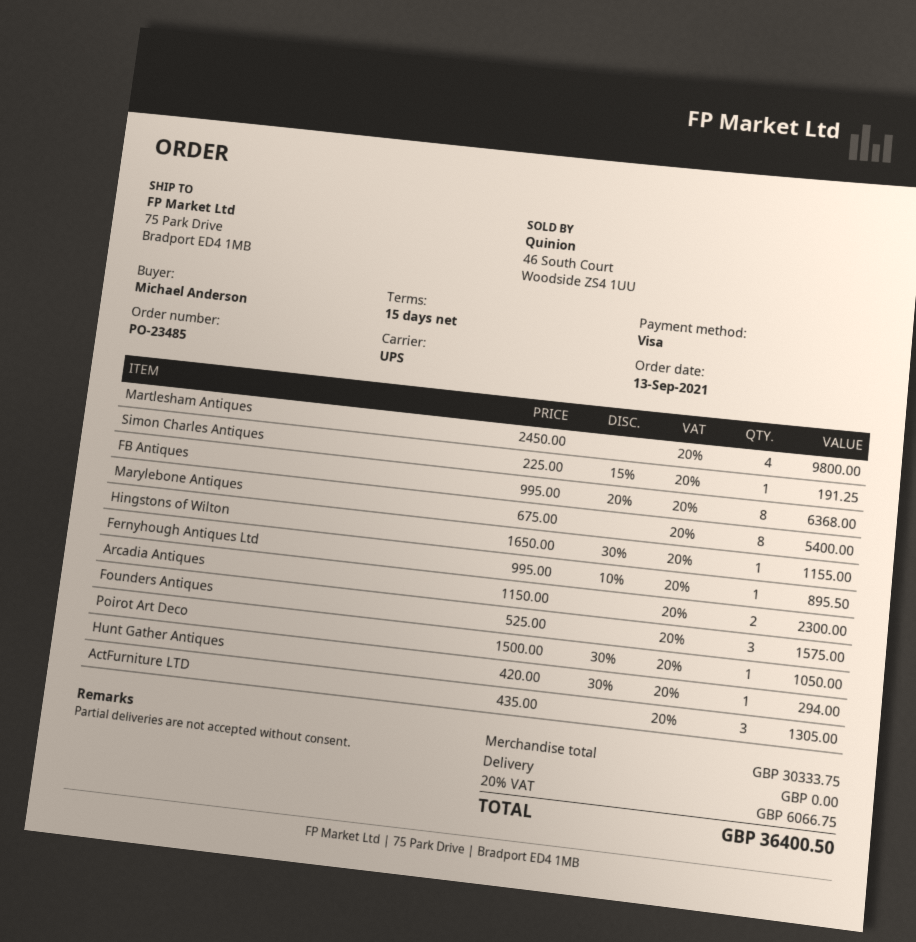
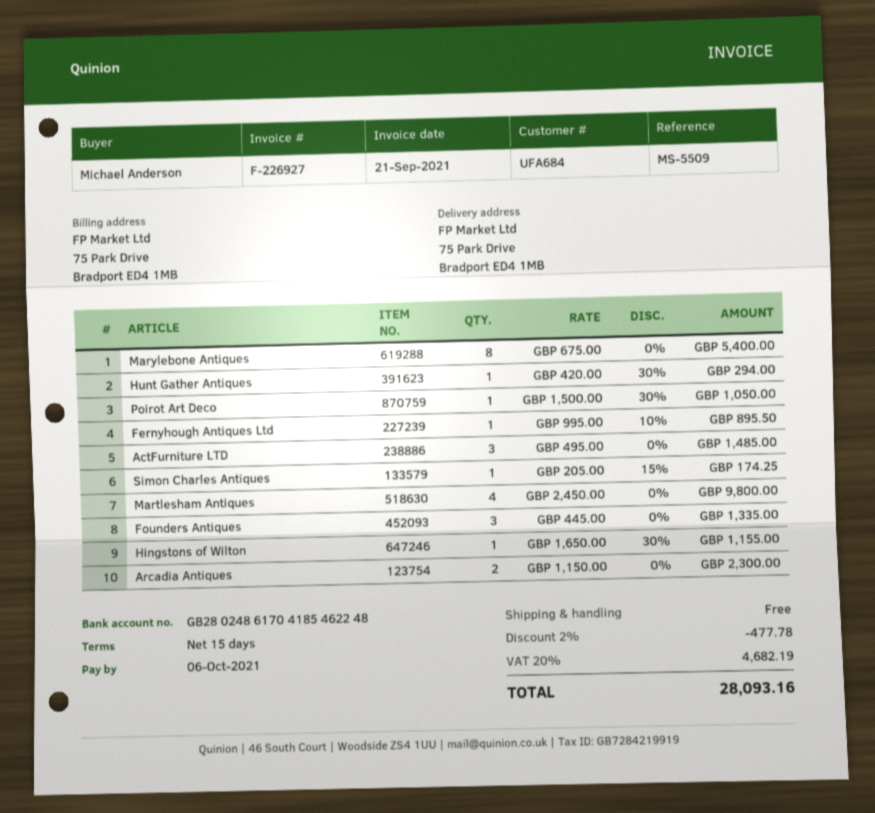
Simon Charles Antiques: 1 x 225.00 - 15% = 191.25 -> 1 x 205.00 - 15% = 174.25
FB Antiques: 8 x 995.00 - 20% = 6368.00 -> none
Founders Antiques: 3 x 525.00 = 1575.00 -> 3 x 445.00 = 1335.00
ActFurniture LTD: 3 x 435.00 = 1305.00 -> 3 x 495.00 = 1485.00
discount: none -> 2% = 477.78
tax: 20% = 6066.75 -> 20% = 4682.19
total: 36400.50 -> 28093.16

